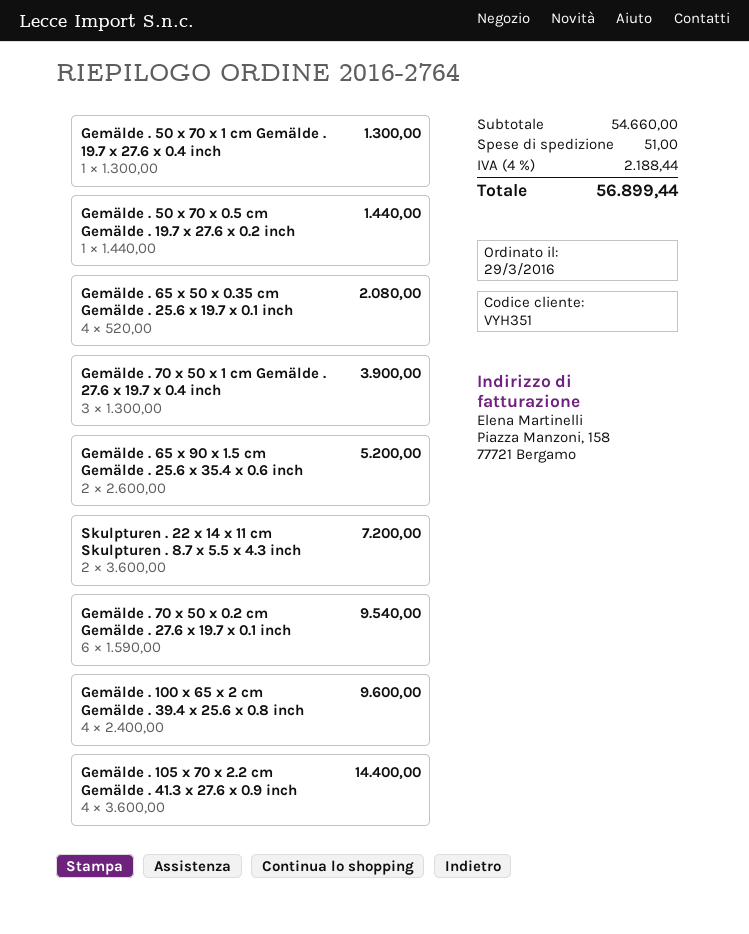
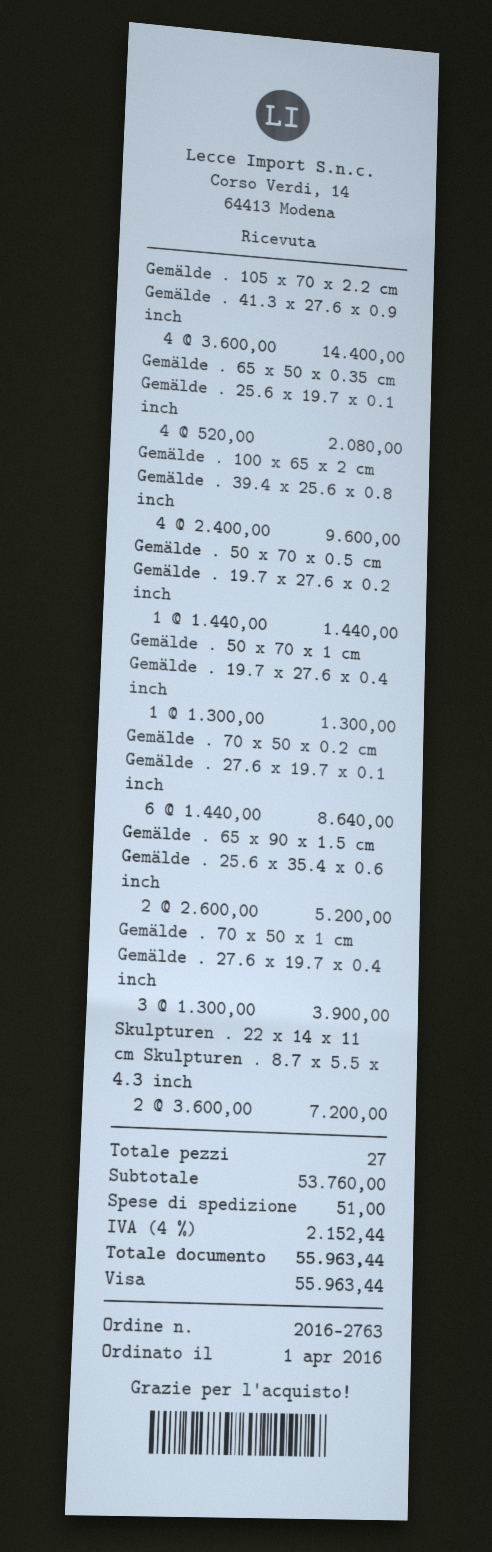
order number: 2016-2764 -> 2016-2763
order date: 2016-03-29 -> 2016-04-01
Gemälde . 70 x 50 x 0.2 cm Gemälde . 27.6 x 19.7 x 0.1 inch: 6 x 1590.00 = 9540.00 -> 6 x 1440.00 = 8640.00
subtotal: 54660.00 -> 53760.00
tax: 4% = 2188.44 -> 4% = 2152.44
total: 56899.44 -> 55963.44

